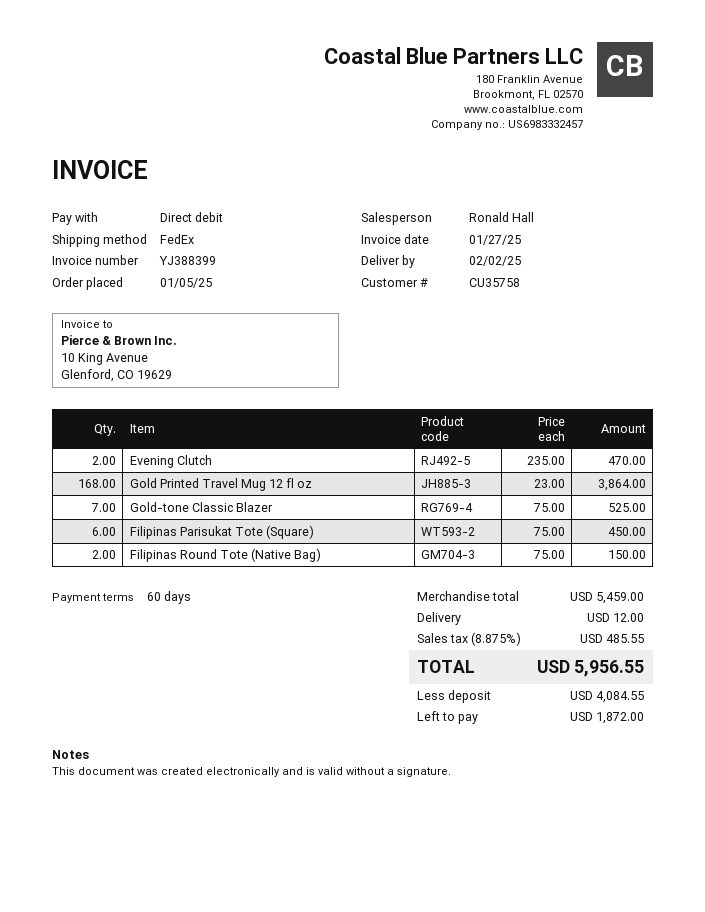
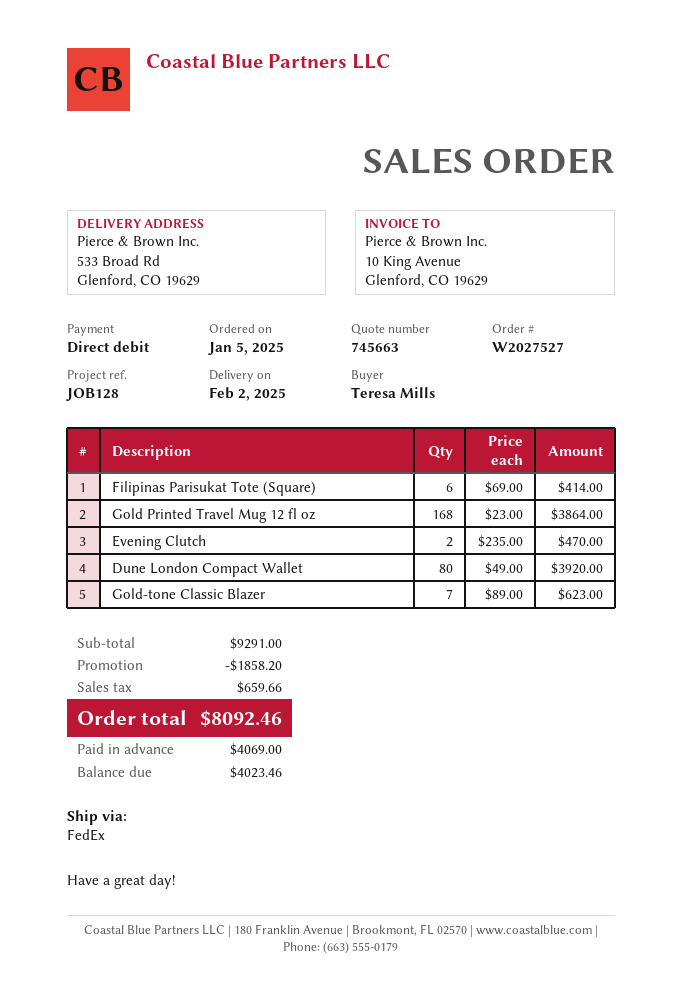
Gold-tone Classic Blazer: 7 x 75.00 = 525.00 -> 7 x 89.00 = 623.00
Filipinas Parisukat Tote (Square): 6 x 75.00 = 450.00 -> 6 x 69.00 = 414.00
Filipinas Round Tote (Native Bag): 2 x 75.00 = 150.00 -> none
Dune London Compact Wallet: none -> 80 x 49.00 = 3920.00
subtotal: 5459.00 -> 9291.00
discount: none -> 1858.20
shipping: 12.00 -> none
tax: 485.55 -> 659.66
total: 5956.55 -> 8092.46
deposit: 4084.55 -> 4069.00
balance: 1872.00 -> 4023.46

